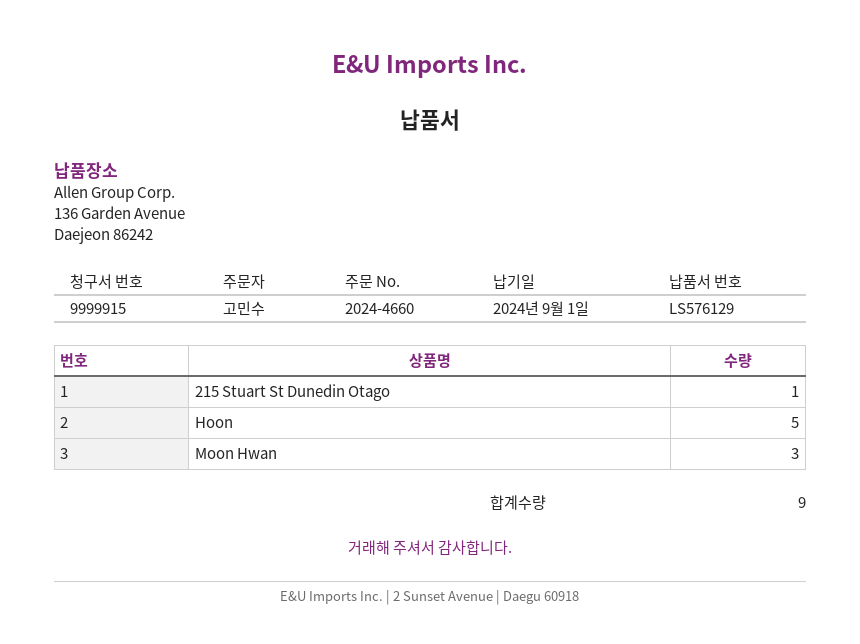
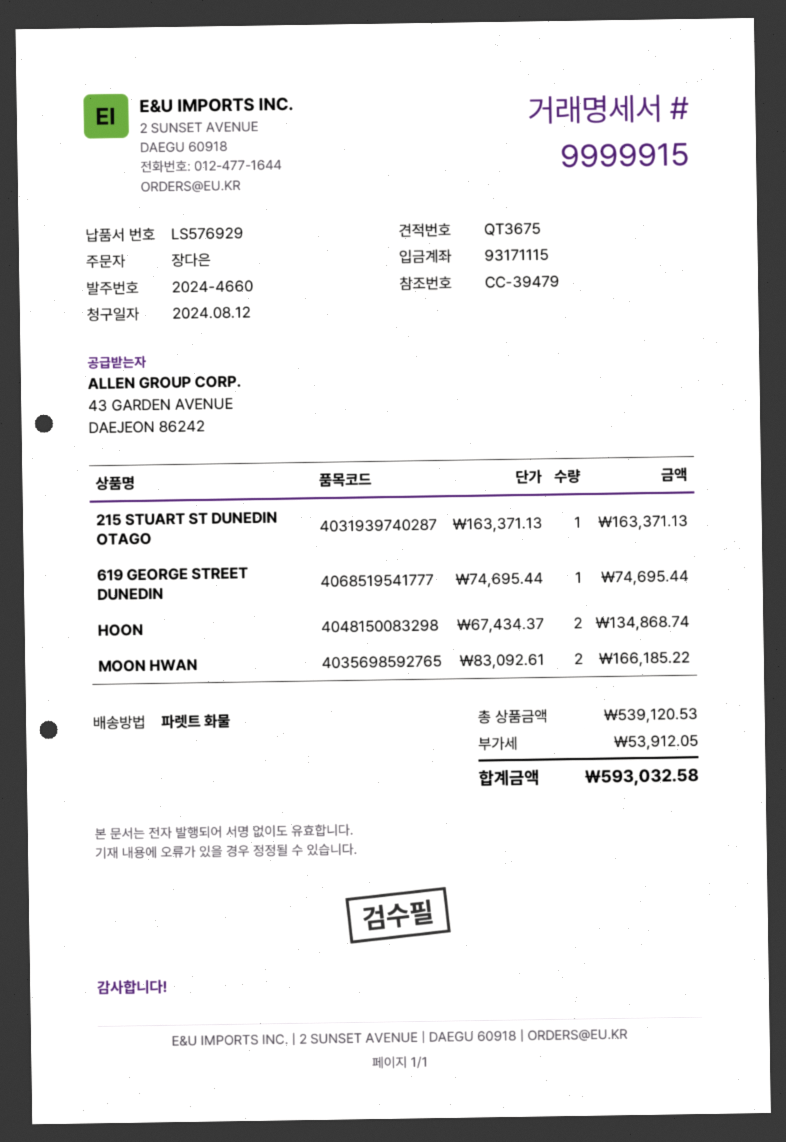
delivery note number: LS576129 -> LS576929
ordered by: 고민수 -> 장다은
Hoon: 5 -> 2
Moon Hwan: 3 -> 2
619 GEORGE STREET DUNEDIN: none -> 1

